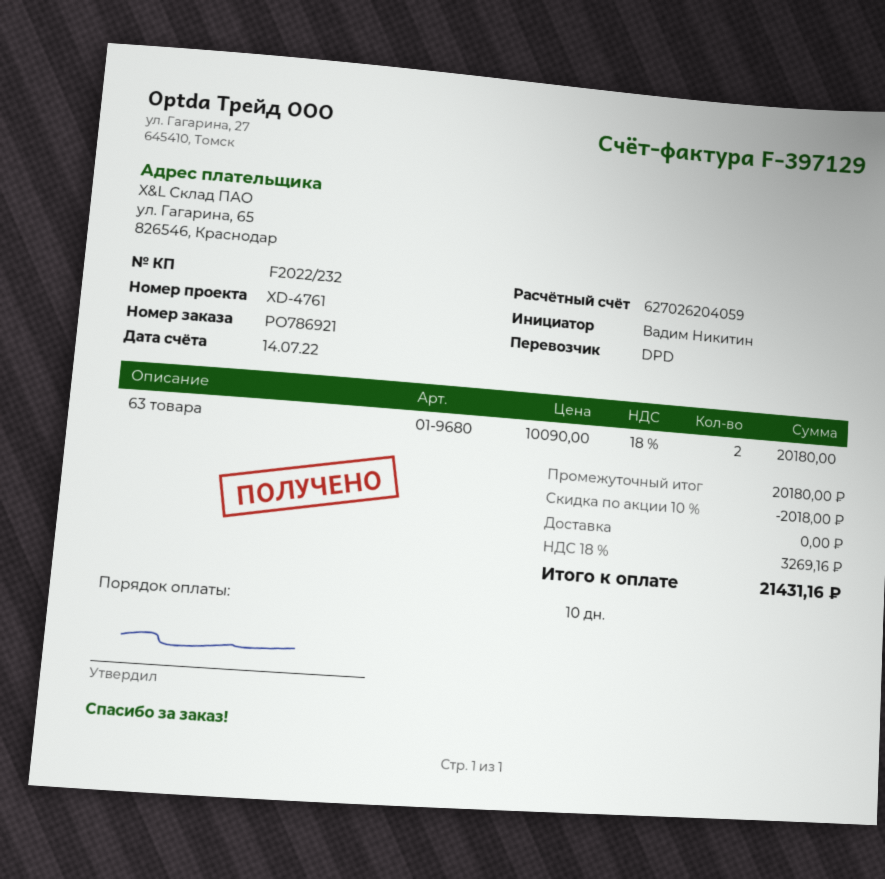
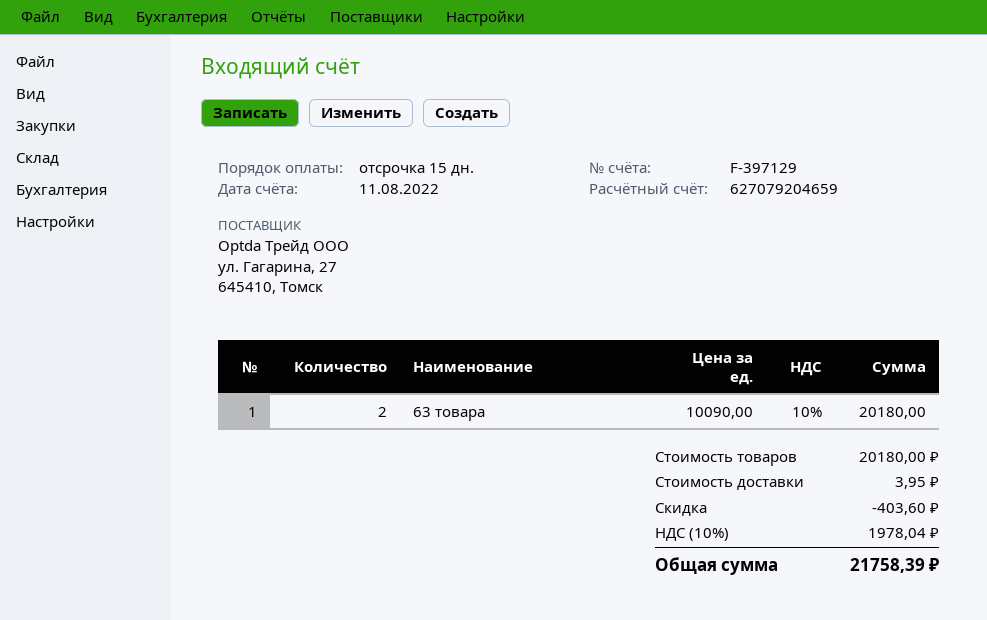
invoice date: 2022-07-14 -> 2022-08-11
payment terms: 10 days -> 15 days
bank account: 627026204059 -> 627079204659
discount: 2018.00 -> 403.60
shipping: 0.00 -> 3.95
tax: 18% = 3269.16 -> 10% = 1978.04
total: 21431.16 -> 21758.39

